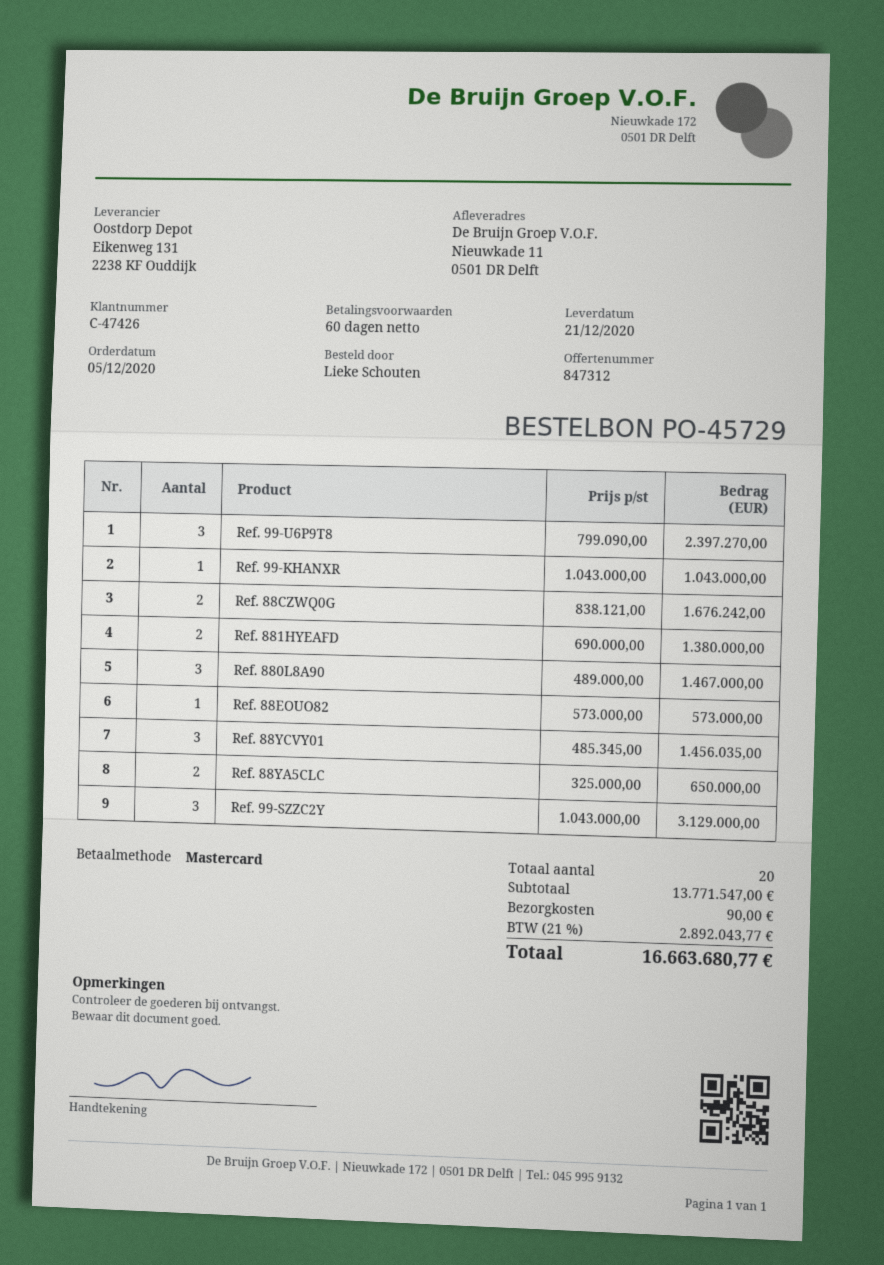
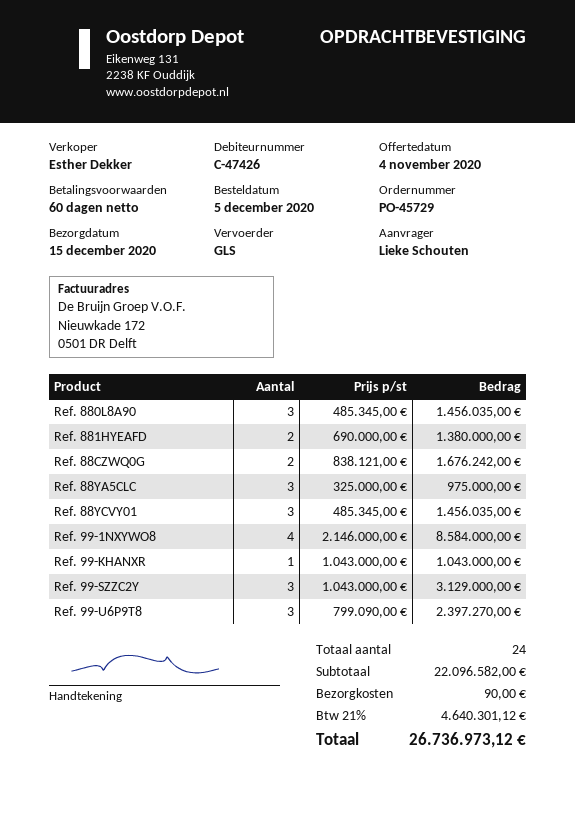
delivery date: 2020-12-21 -> 2020-12-15
Ref. 880L8A90: 3 x 489000.00 = 1467000.00 -> 3 x 485345.00 = 1456035.00
Ref. 88EOUO82: 1 x 573000.00 = 573000.00 -> none
Ref. 88YA5CLC: 2 x 325000.00 = 650000.00 -> 3 x 325000.00 = 975000.00
Ref. 99-1NXYWO8: none -> 4 x 2146000.00 = 8584000.00
total quantity: 20 -> 24
subtotal: 13771547.00 -> 22096582.00
tax: 21% = 2892043.77 -> 21% = 4640301.12
total: 16663680.77 -> 26736973.12

